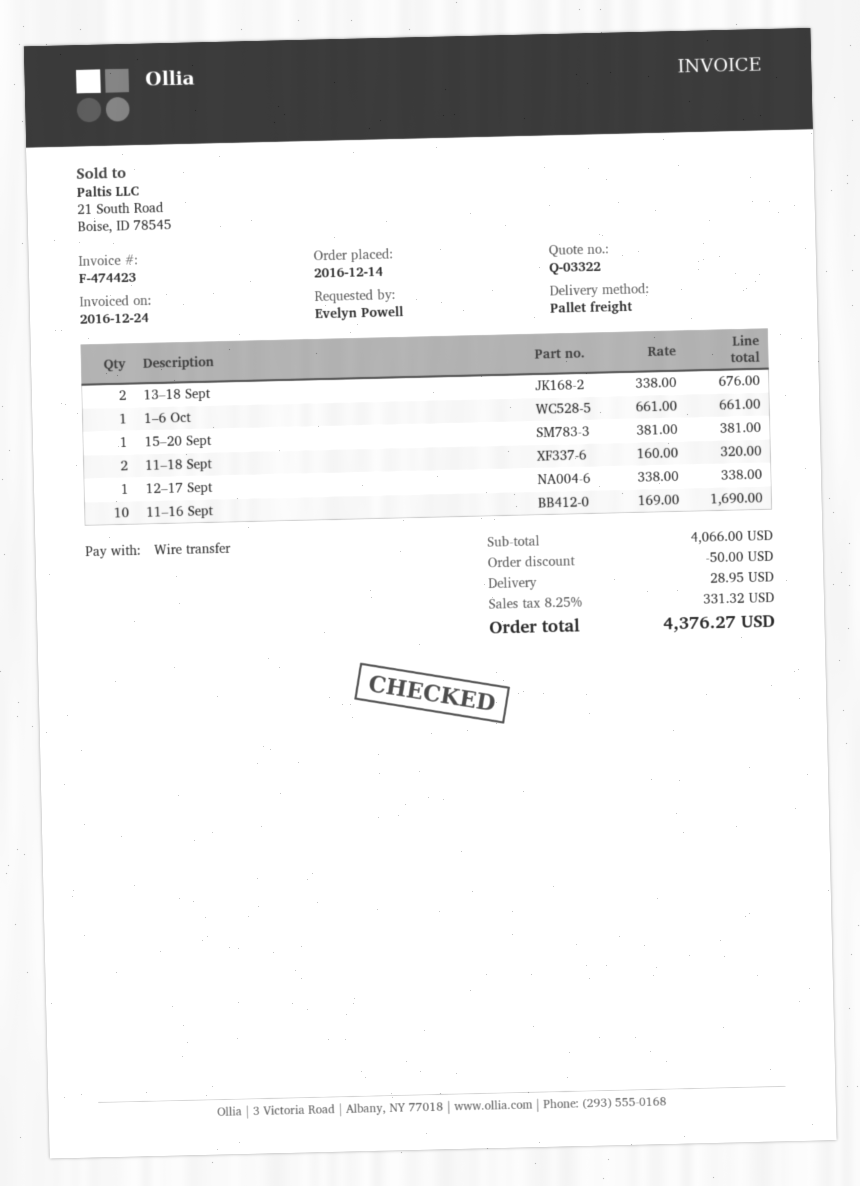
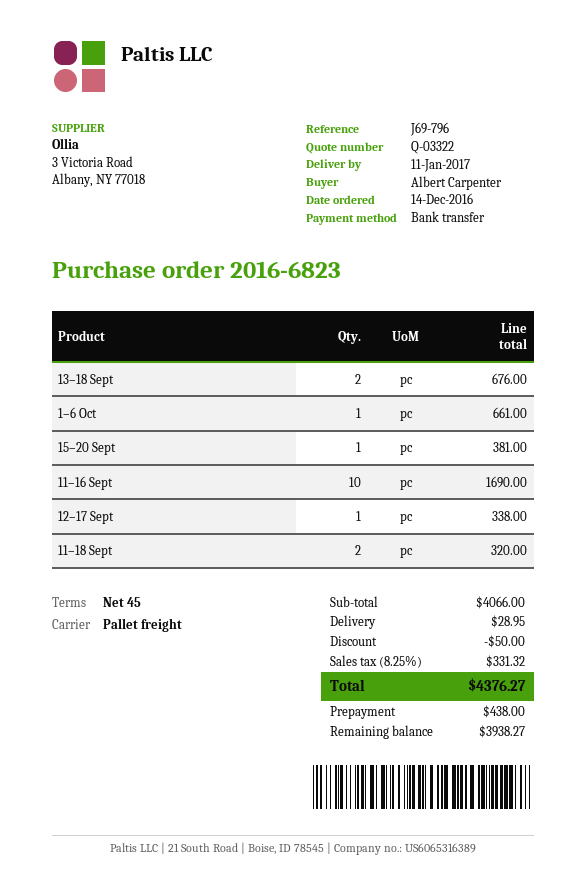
ordered by: Evelyn Powell -> Albert Carpenter

